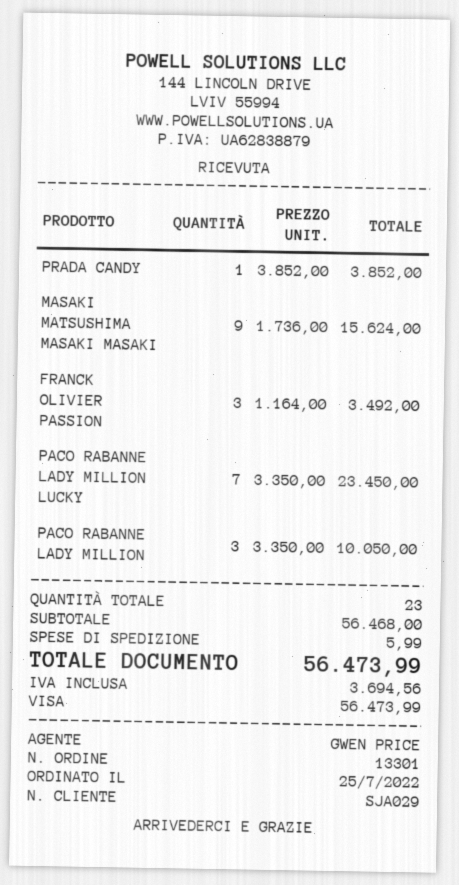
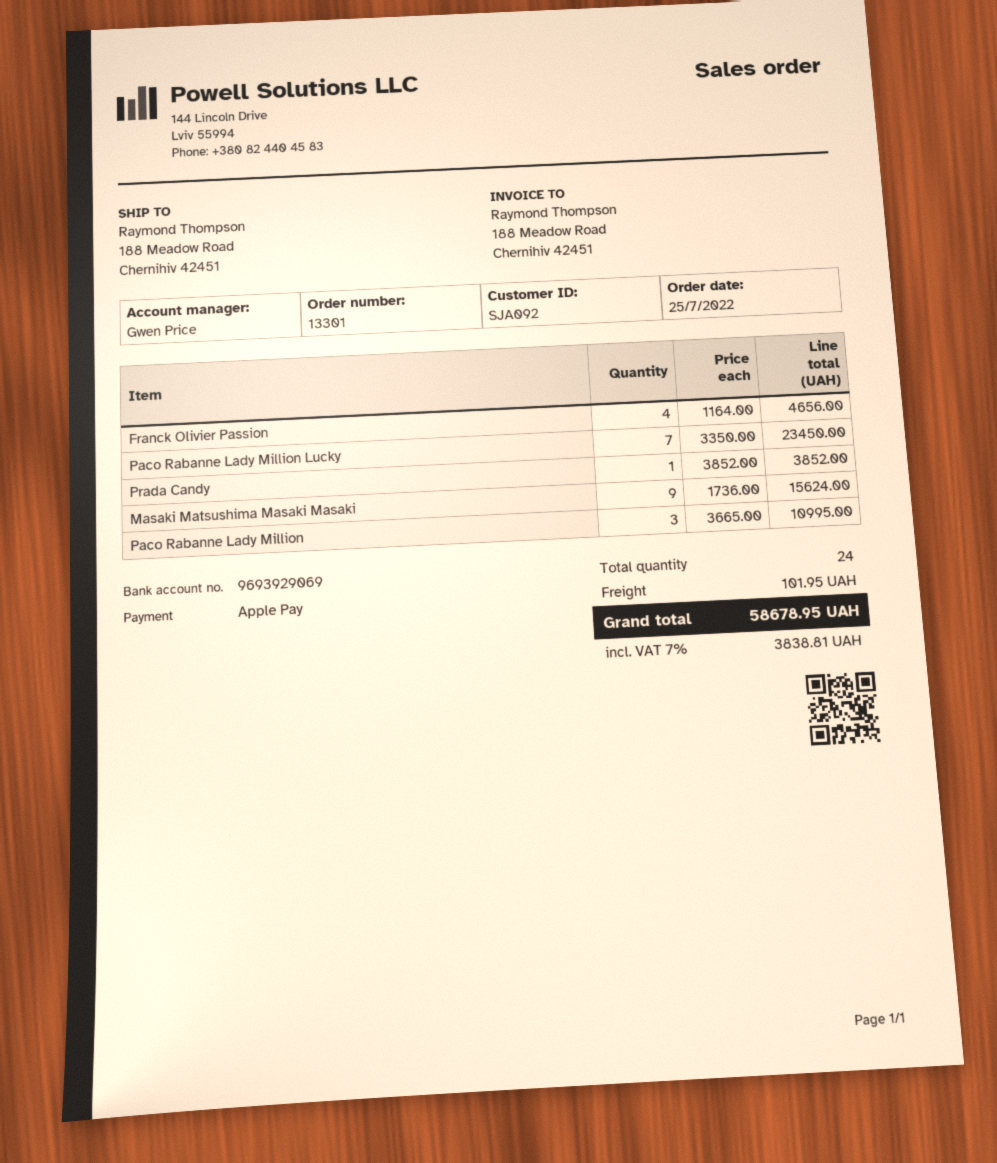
customer number: SJA029 -> SJA092
payment method: Visa -> Apple Pay
FRANCK OLIVIER PASSION: 3 x 1164.00 = 3492.00 -> 4 x 1164.00 = 4656.00
PACO RABANNE LADY MILLION: 3 x 3350.00 = 10050.00 -> 3 x 3665.00 = 10995.00
total quantity: 23 -> 24
shipping: 5.99 -> 101.95
tax: 3694.56 -> 3838.81
total: 56473.99 -> 58678.95

